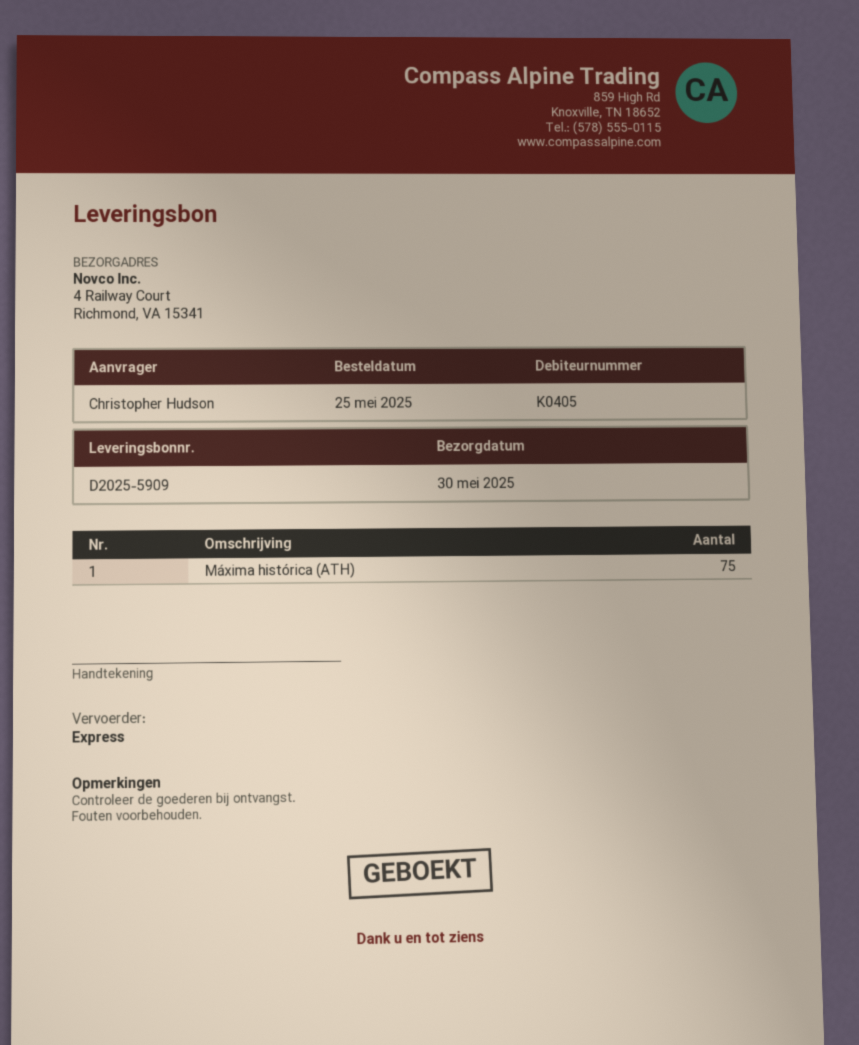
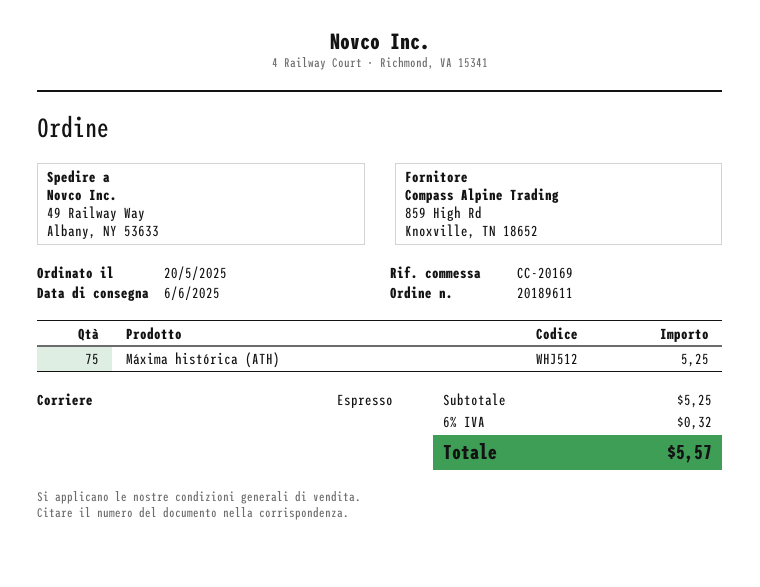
order date: 2025-05-25 -> 2025-05-20
delivery date: 2025-05-30 -> 2025-06-06
ship to: 4 Railway Court, Richmond, VA 15341 -> 49 Railway Way, Albany, NY 53633

